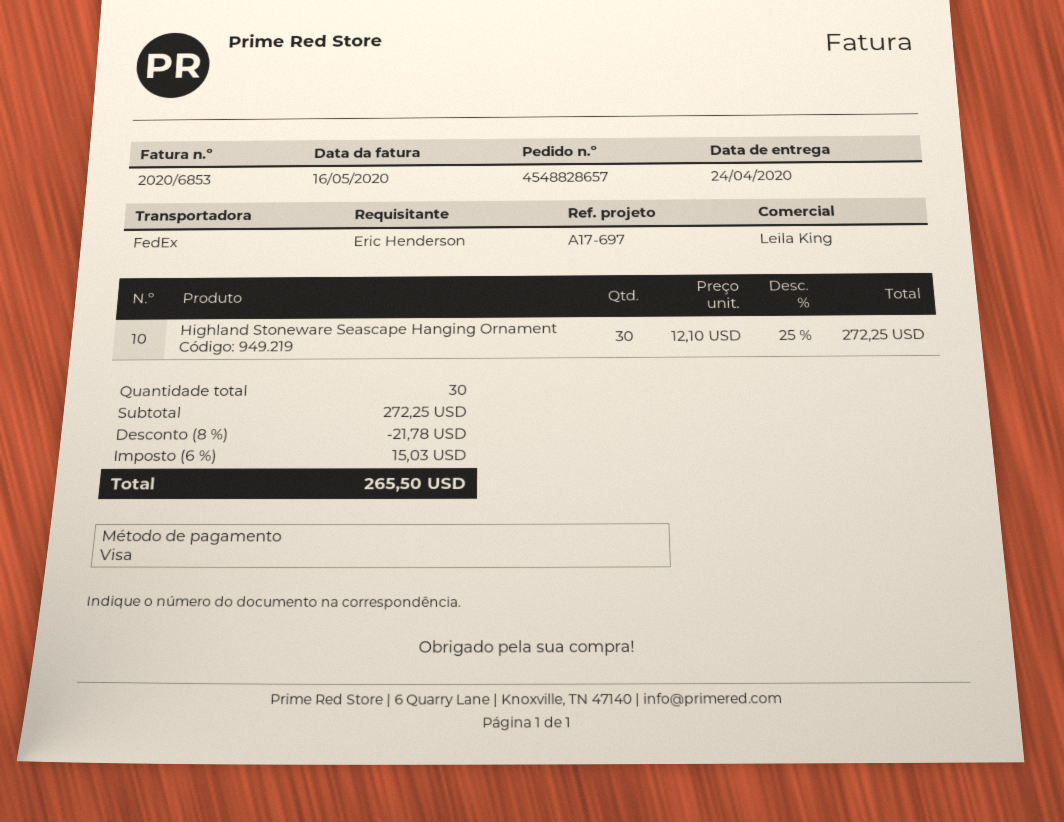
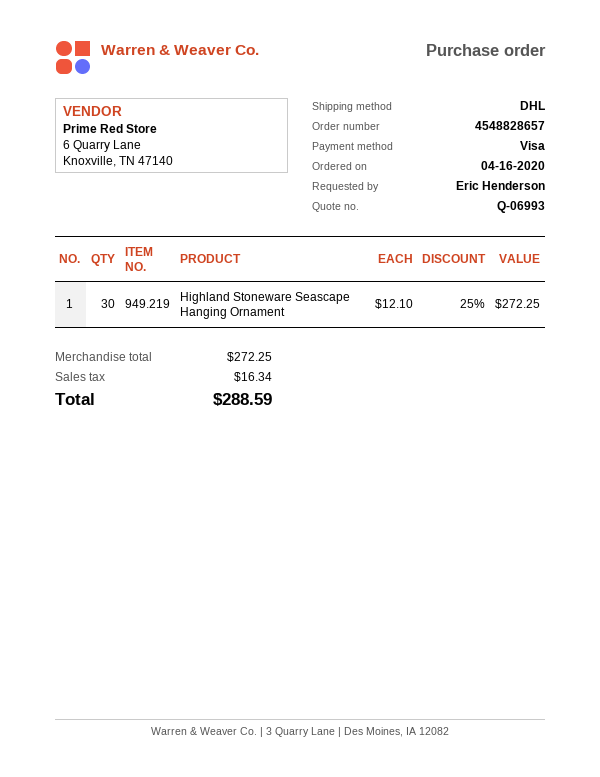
shipping method: FedEx -> DHL
discount: 8% = 21.78 -> none
tax: 15.03 -> 16.34
total: 265.50 -> 288.59

